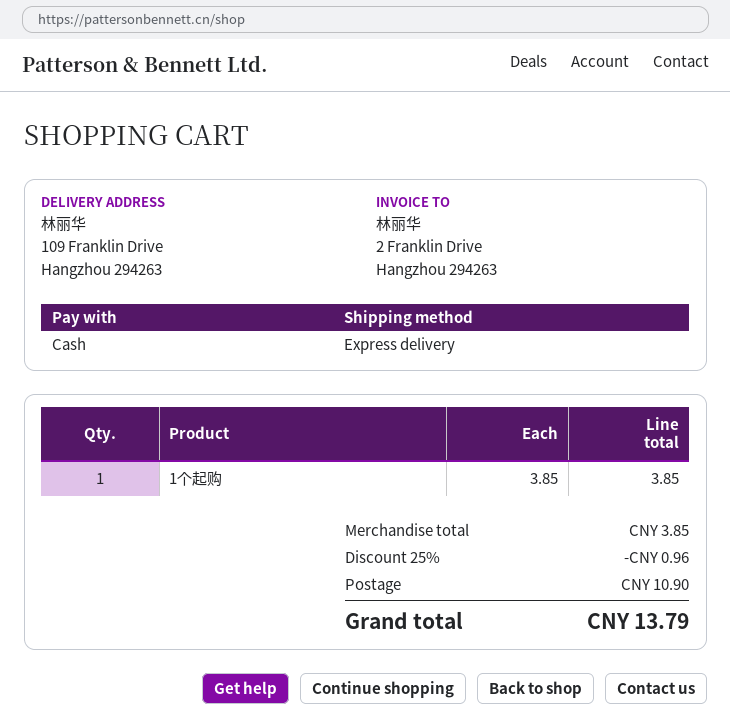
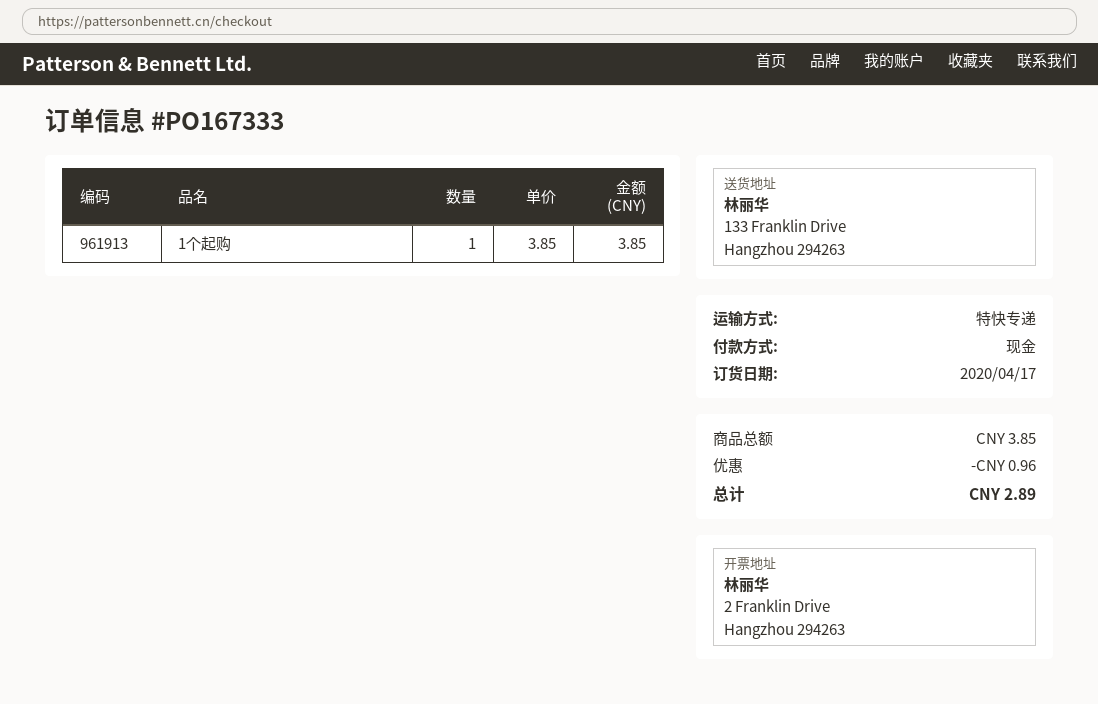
ship to: 109 Franklin Drive, Hangzhou 294263 -> 133 Franklin Drive, Hangzhou 294263
shipping: 10.90 -> none
total: 13.79 -> 2.89

